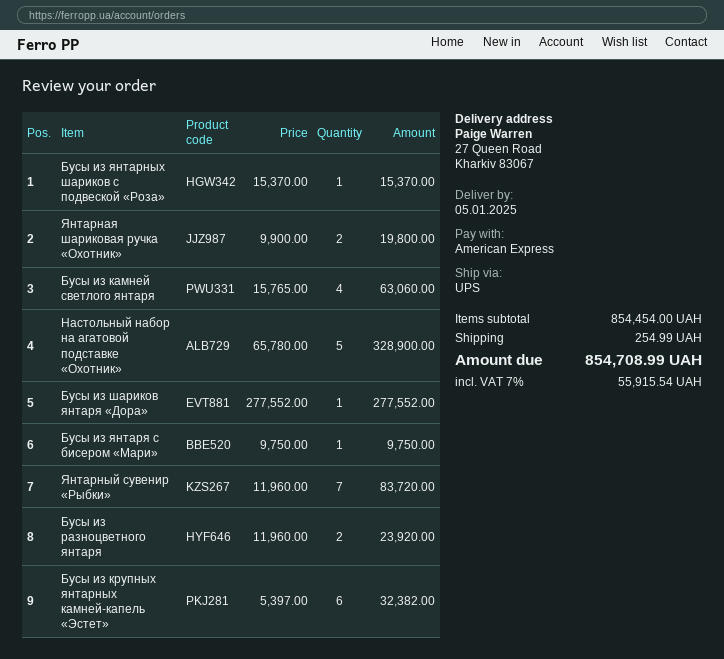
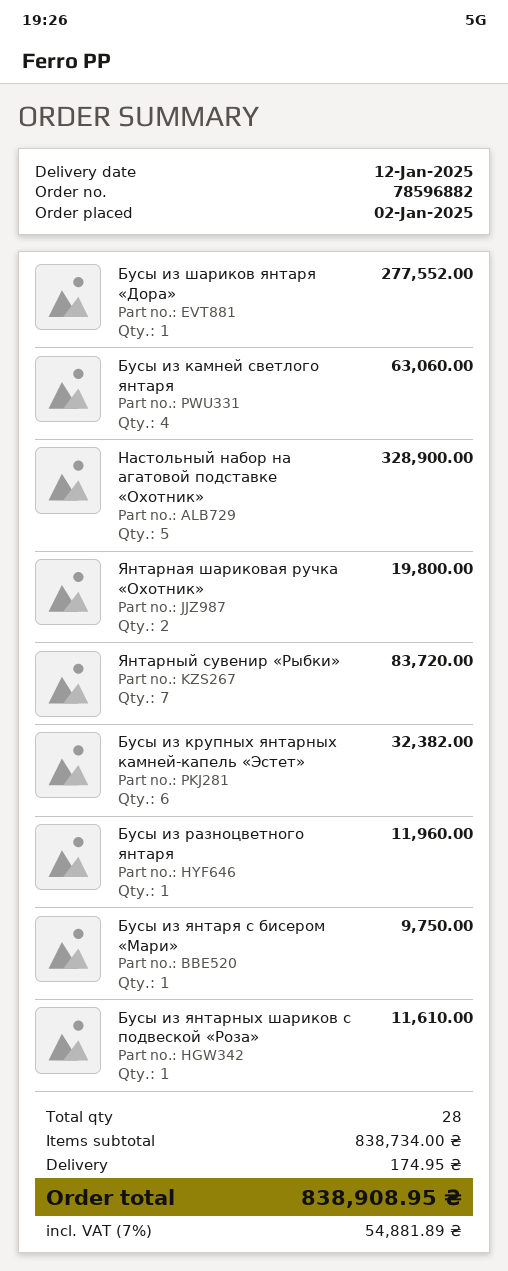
delivery date: 2025-01-05 -> 2025-01-12
Бусы из янтарных шариков с подвеской «Роза»: 1 for 15370.00 -> 1 for 11610.00
Бусы из разноцветного янтаря: 2 for 23920.00 -> 1 for 11960.00
subtotal: 854454.00 -> 838734.00
shipping: 254.99 -> 174.95
tax: 7% = 55915.54 -> 7% = 54881.89
total: 854708.99 -> 838908.95

